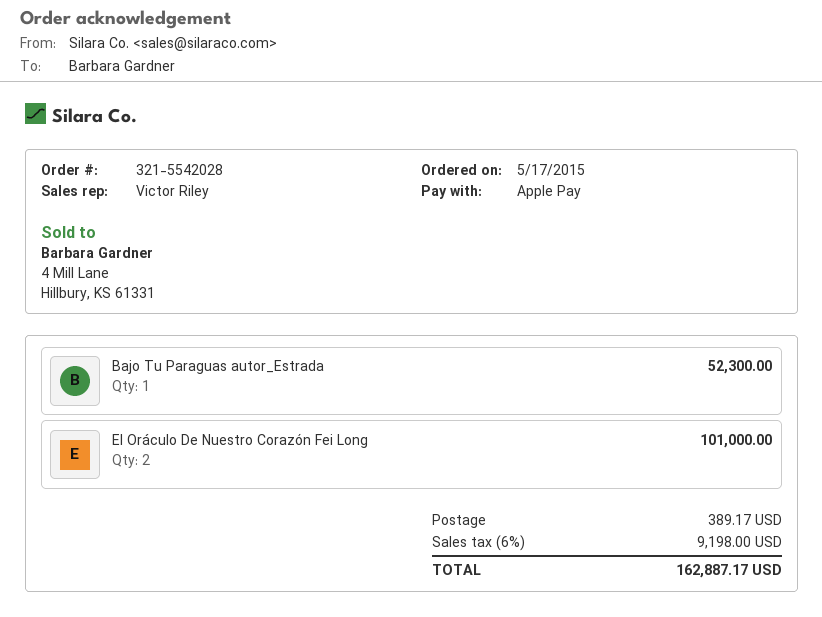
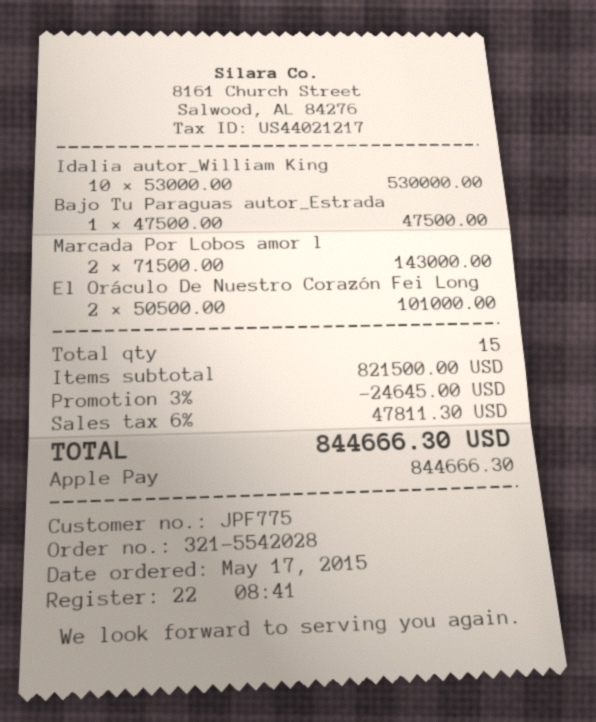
Bajo Tu Paraguas autor_Estrada: 1 for 52300.00 -> 1 for 47500.00
Idalia autor_William King: none -> 10 for 530000.00
Marcada Por Lobos amor l: none -> 2 for 143000.00
discount: none -> 3% = 24645.00
shipping: 389.17 -> none
tax: 6% = 9198.00 -> 6% = 47811.30
total: 162887.17 -> 844666.30

